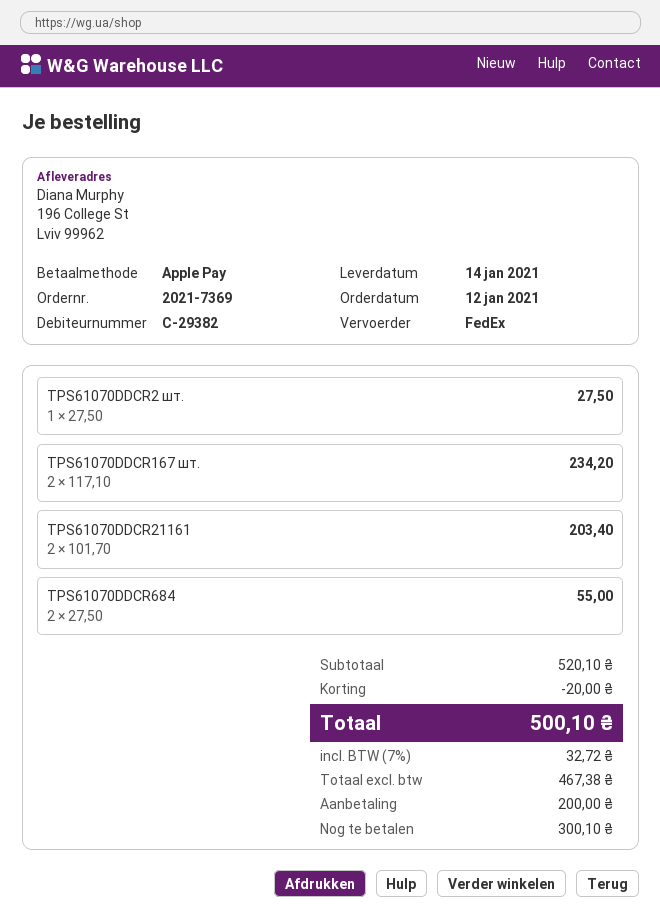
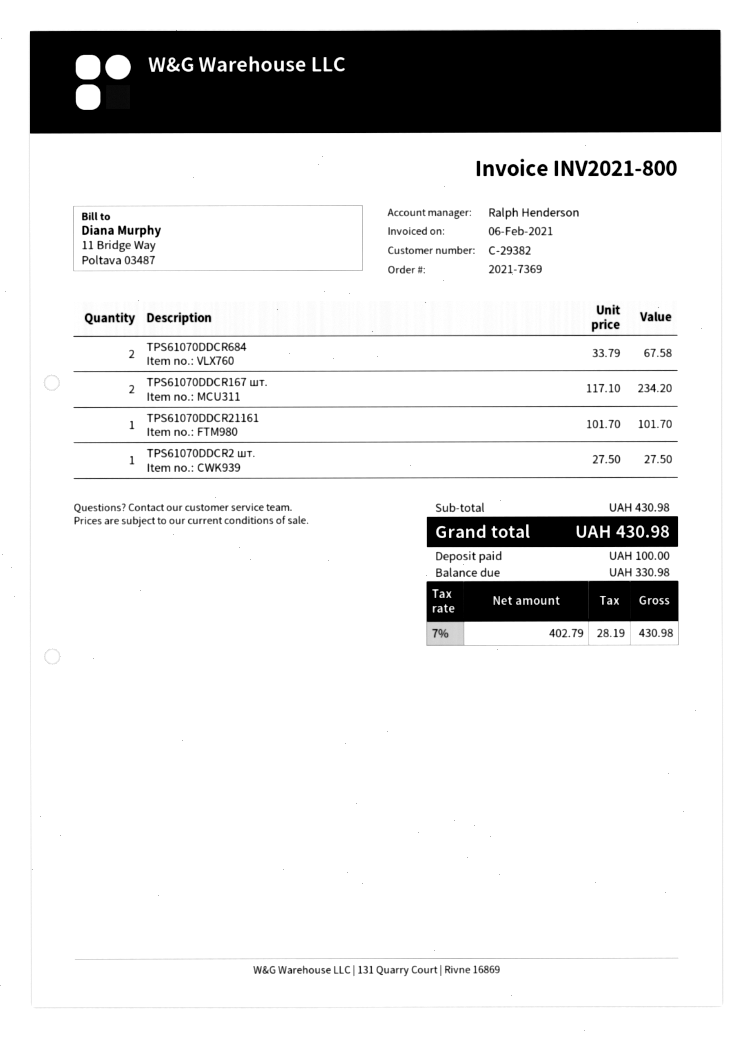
TPS61070DDCR21161: 2 x 101.70 = 203.40 -> 1 x 101.70 = 101.70
TPS61070DDCR684: 2 x 27.50 = 55.00 -> 2 x 33.79 = 67.58
subtotal: 520.10 -> 430.98
discount: 20.00 -> none
net: 467.38 -> 402.79
tax: 7% = 32.72 -> 7% = 28.19
total: 500.10 -> 430.98
deposit: 200.00 -> 100.00
balance: 300.10 -> 330.98

